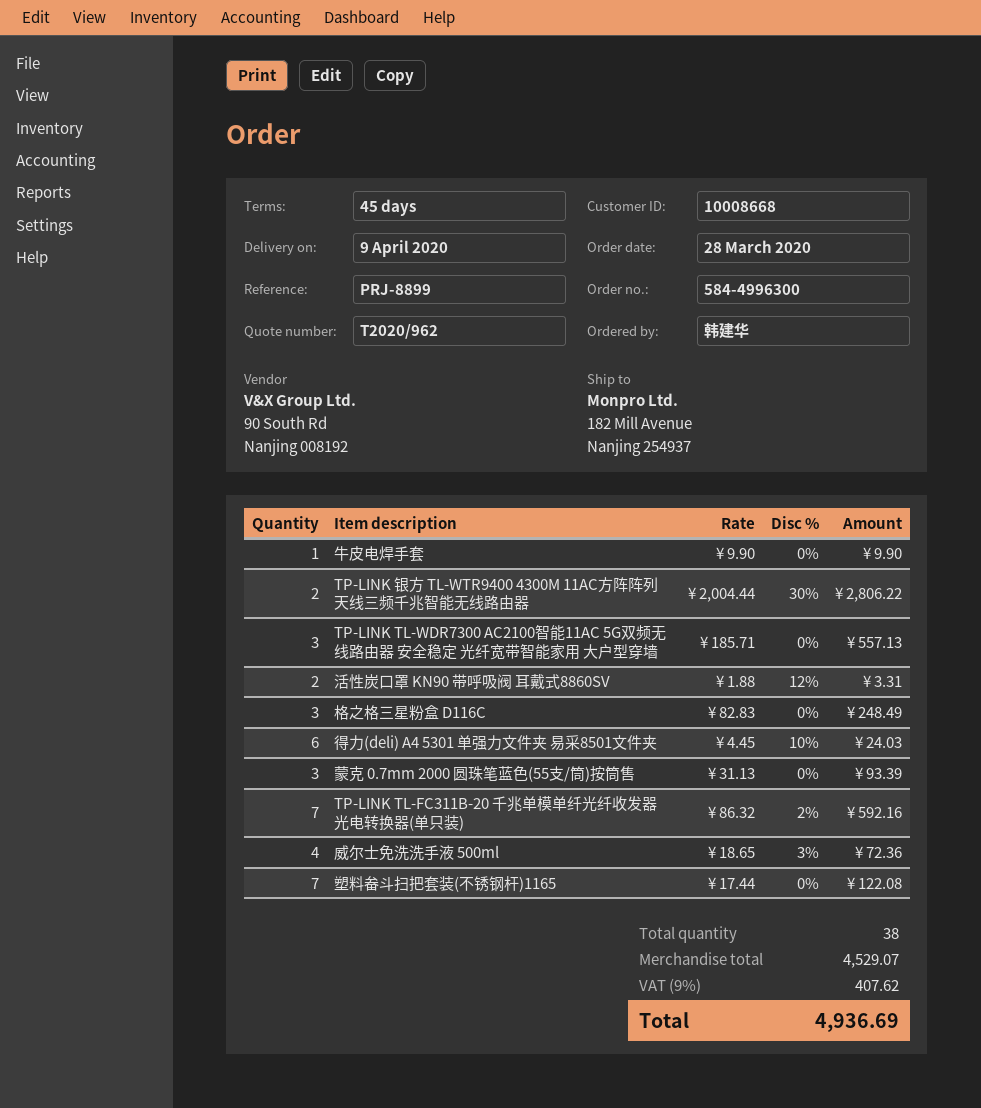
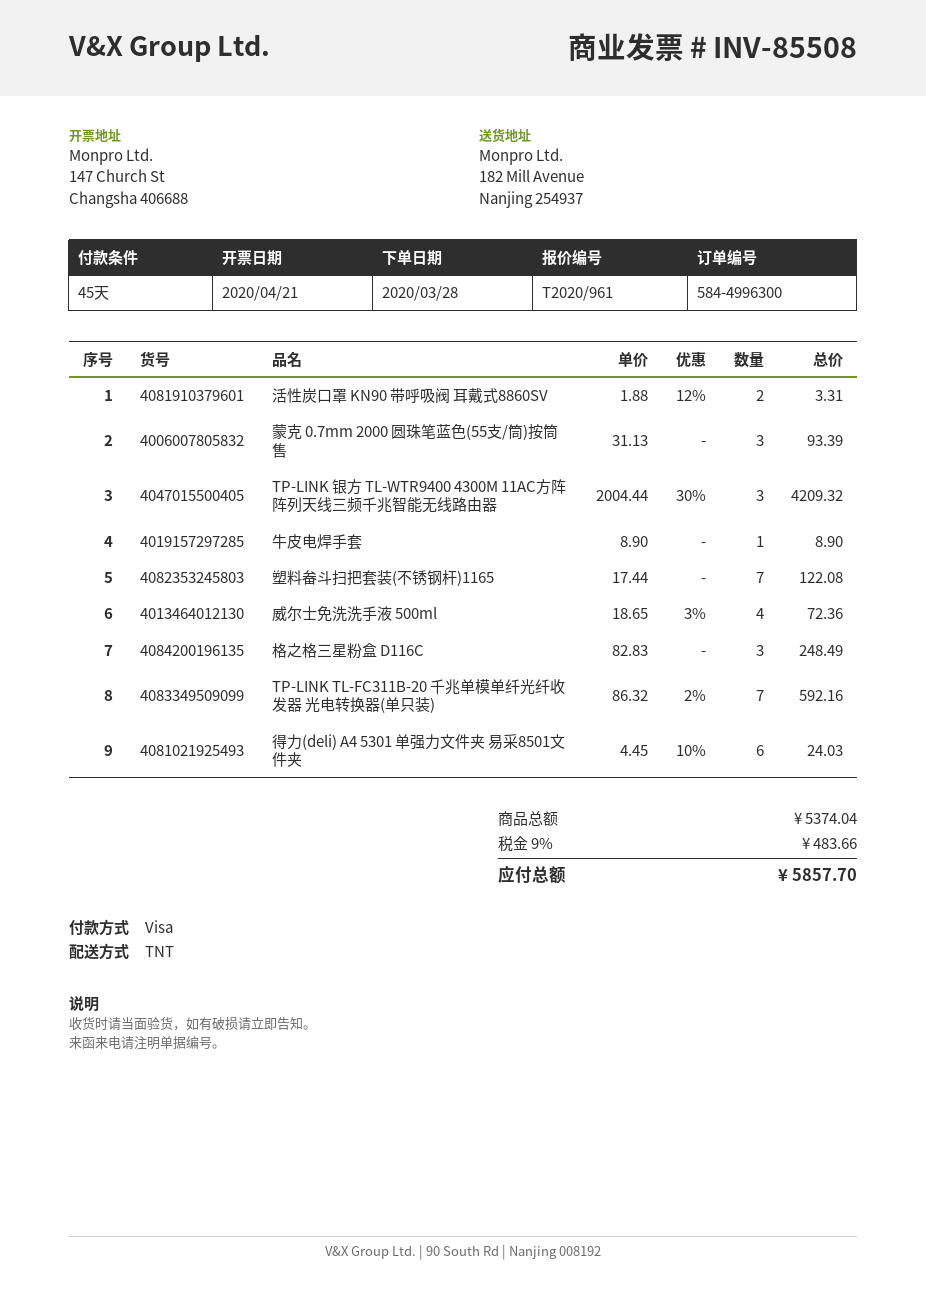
quote number: T2020/962 -> T2020/961
牛皮电焊手套: 1 x 9.90 = 9.90 -> 1 x 8.90 = 8.90
TP-LINK 银方 TL-WTR9400 4300M 11AC方阵阵列天线三频千兆智能无线路由器: 2 x 2004.44 - 30% = 2806.22 -> 3 x 2004.44 - 30% = 4209.32
TP-LINK TL-WDR7300 AC2100智能11AC 5G双频无线路由器 安全稳定 光纤宽带智能家用 大户型穿墙: 3 x 185.71 = 557.13 -> none
subtotal: 4529.07 -> 5374.04
tax: 9% = 407.62 -> 9% = 483.66
total: 4936.69 -> 5857.70

